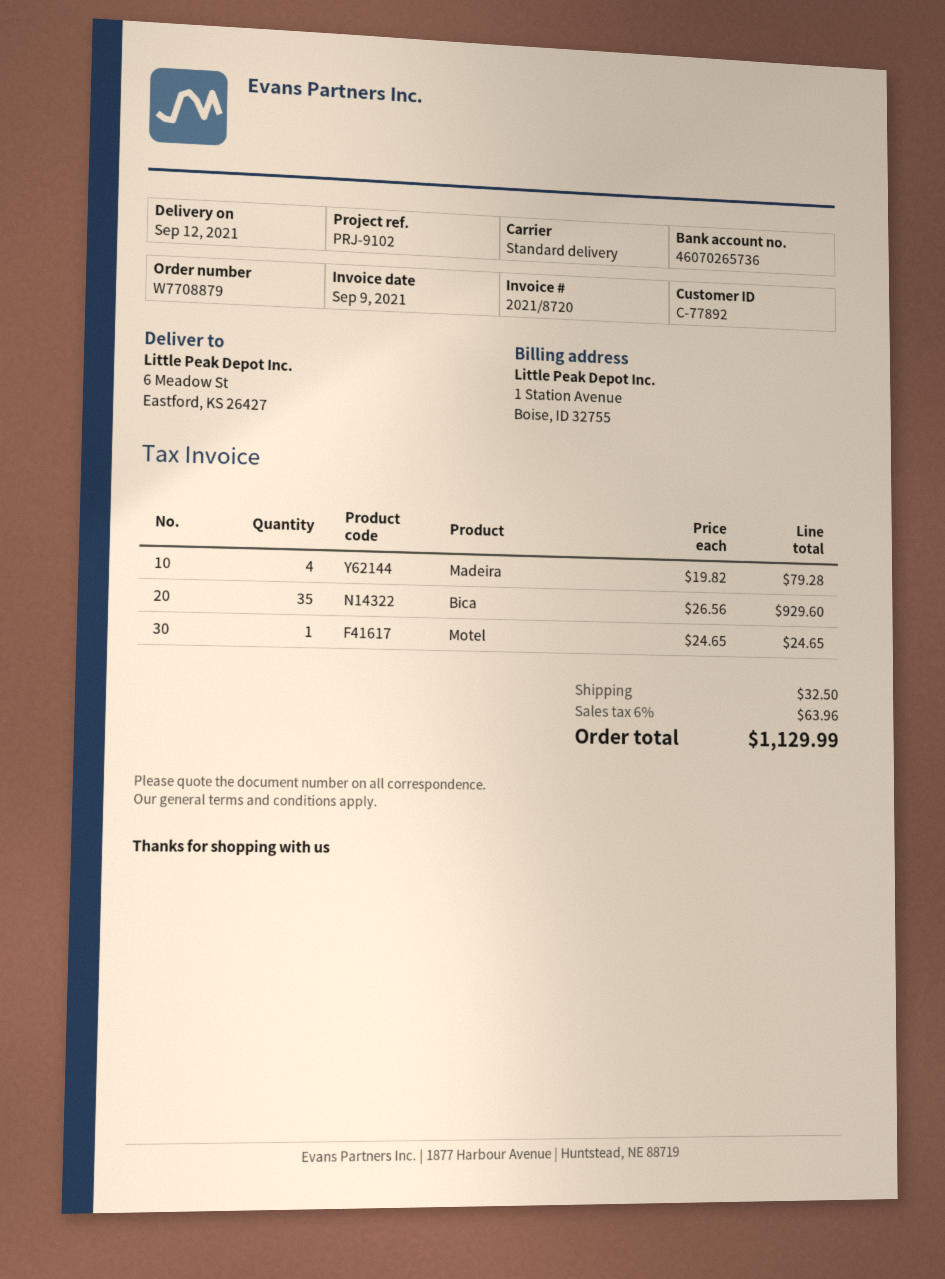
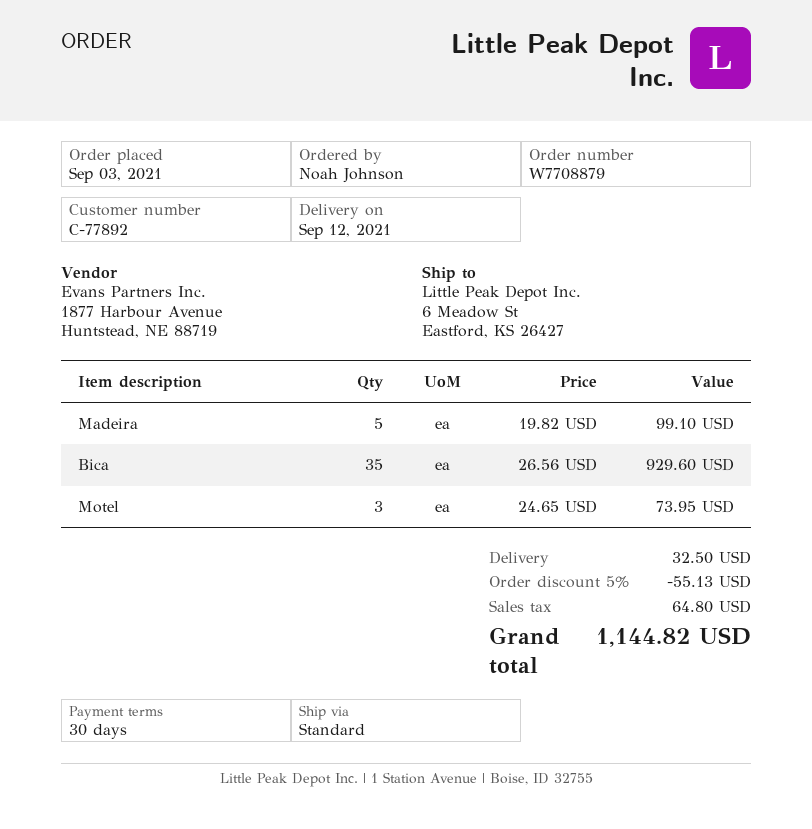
Madeira: 4 x 19.82 = 79.28 -> 5 x 19.82 = 99.10
Motel: 1 x 24.65 = 24.65 -> 3 x 24.65 = 73.95
discount: none -> 5% = 55.13
tax: 63.96 -> 64.80
total: 1129.99 -> 1144.82

